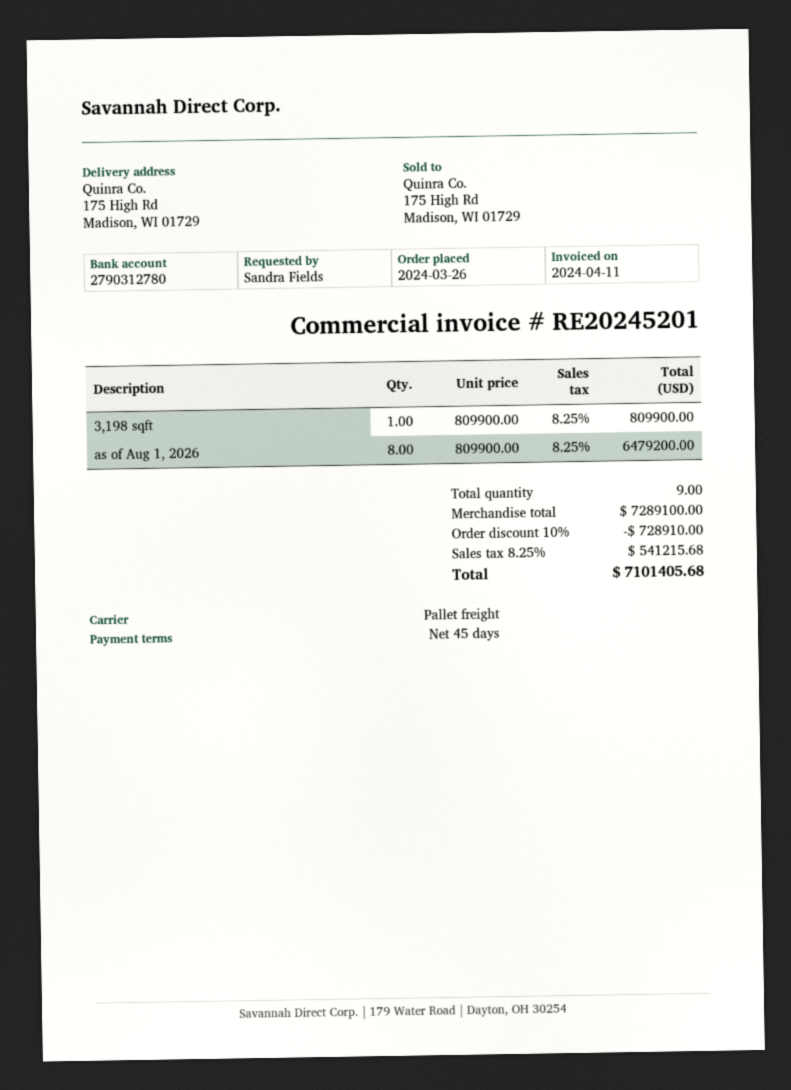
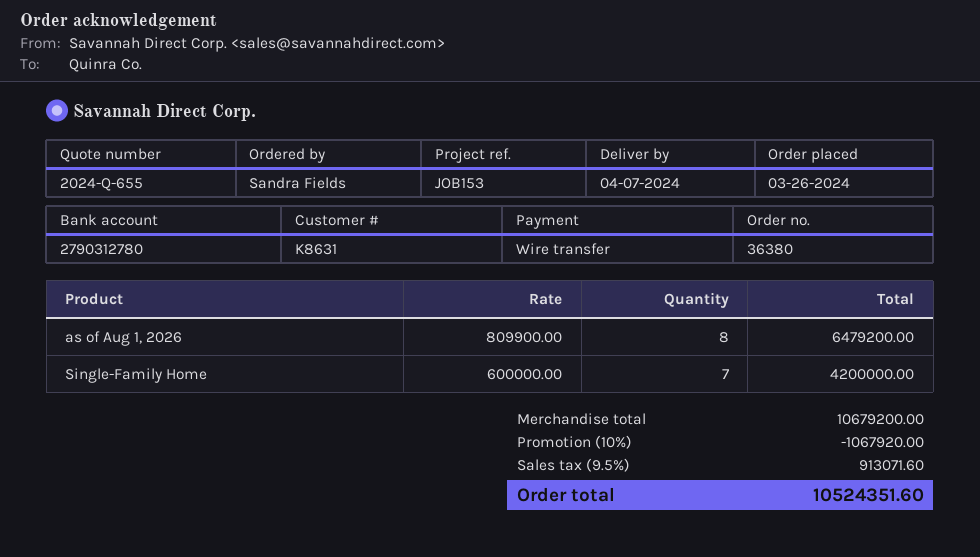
3,198 sqft: 1 x 809900.00 = 809900.00 -> none
Single-Family Home: none -> 7 x 600000.00 = 4200000.00
subtotal: 7289100.00 -> 10679200.00
discount: 10% = 728910.00 -> 10% = 1067920.00
tax: 8.25% = 541215.68 -> 9.5% = 913071.60
total: 7101405.68 -> 10524351.60

